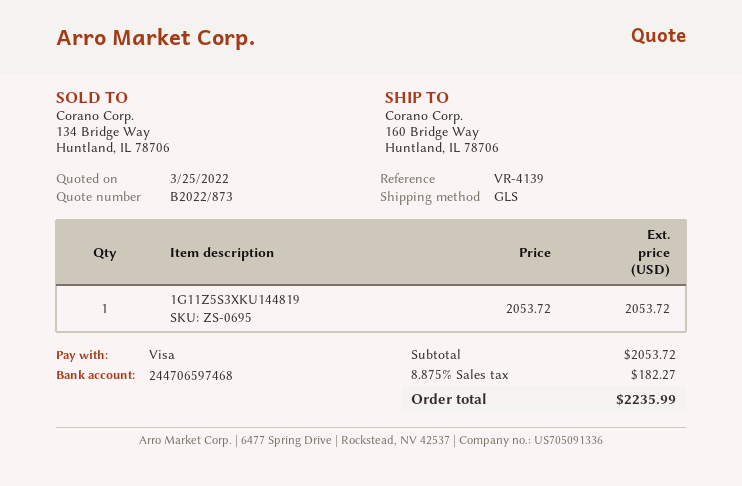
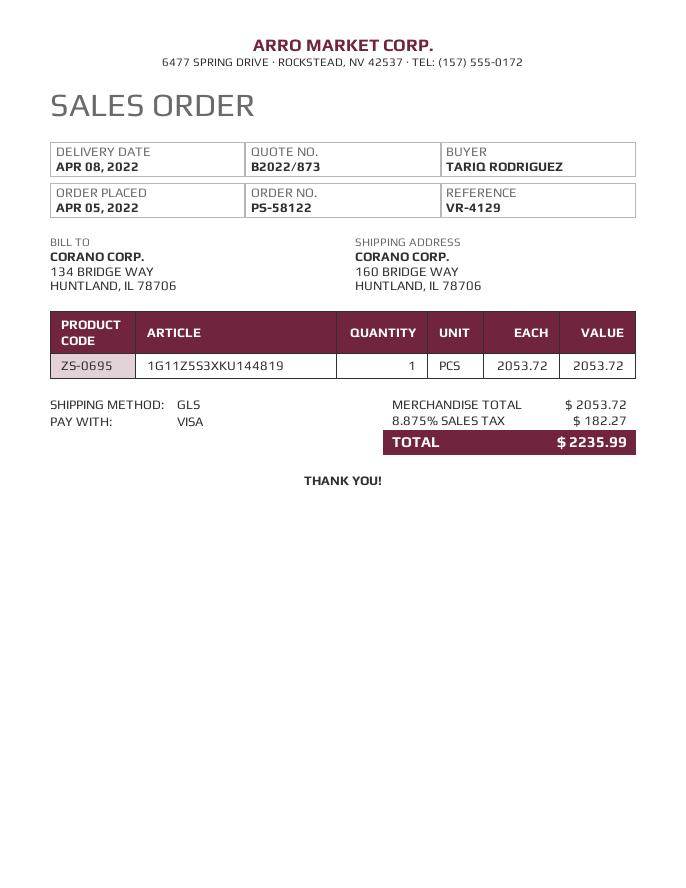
reference: VR-4139 -> VR-4129

